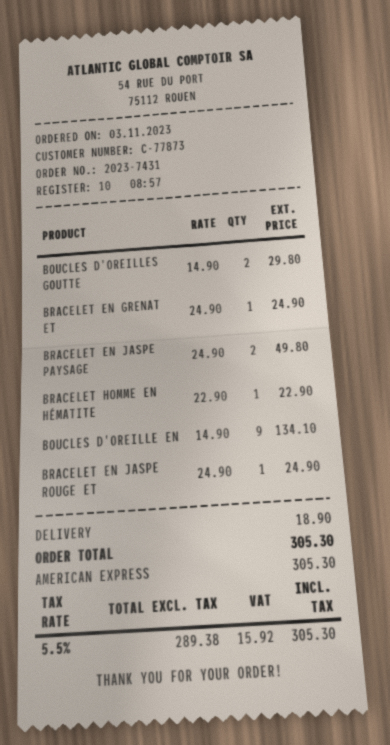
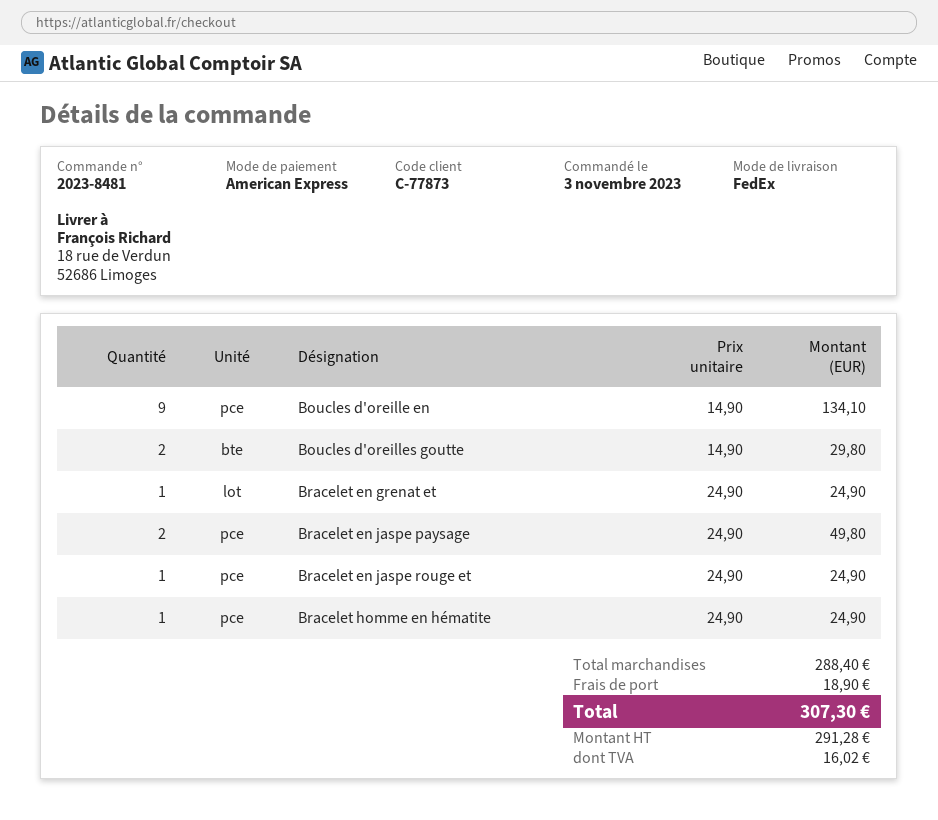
order number: 2023-7431 -> 2023-8481
BRACELET HOMME EN HÉMATITE: 1 x 22.90 = 22.90 -> 1 x 24.90 = 24.90
net: 289.38 -> 291.28
tax: 15.92 -> 16.02
total: 305.30 -> 307.30

